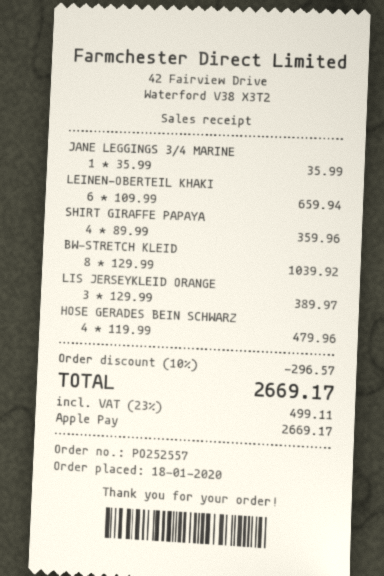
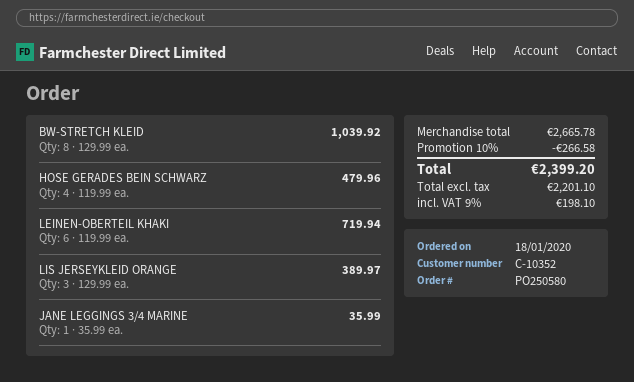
order number: PO252557 -> PO250580
LEINEN-OBERTEIL KHAKI: 6 x 109.99 = 659.94 -> 6 x 119.99 = 719.94
SHIRT GIRAFFE PAPAYA: 4 x 89.99 = 359.96 -> none
discount: 10% = 296.57 -> 10% = 266.58
tax: 23% = 499.11 -> 9% = 198.10
total: 2669.17 -> 2399.20

